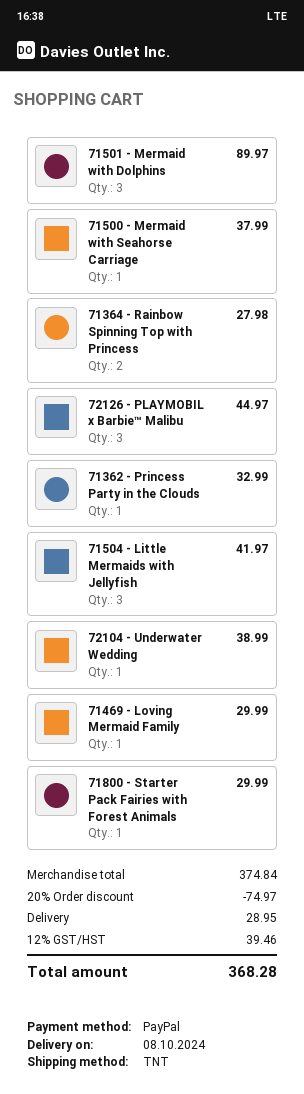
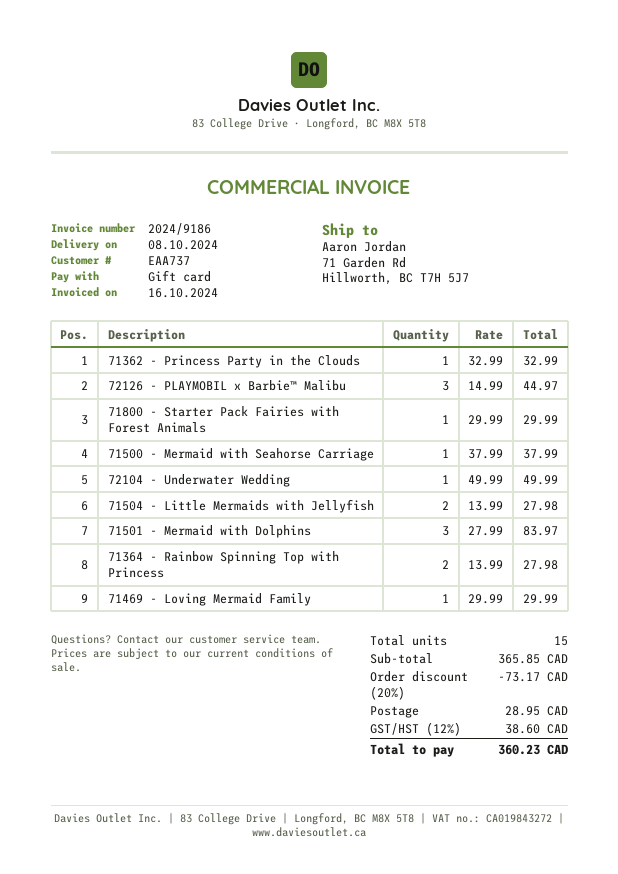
payment method: PayPal -> gift card
71501 - Mermaid with Dolphins: 3 for 89.97 -> 3 for 83.97
71504 - Little Mermaids with Jellyfish: 3 for 41.97 -> 2 for 27.98
72104 - Underwater Wedding: 1 for 38.99 -> 1 for 49.99
subtotal: 374.84 -> 365.85
discount: 20% = 74.97 -> 20% = 73.17
tax: 12% = 39.46 -> 12% = 38.60
total: 368.28 -> 360.23

